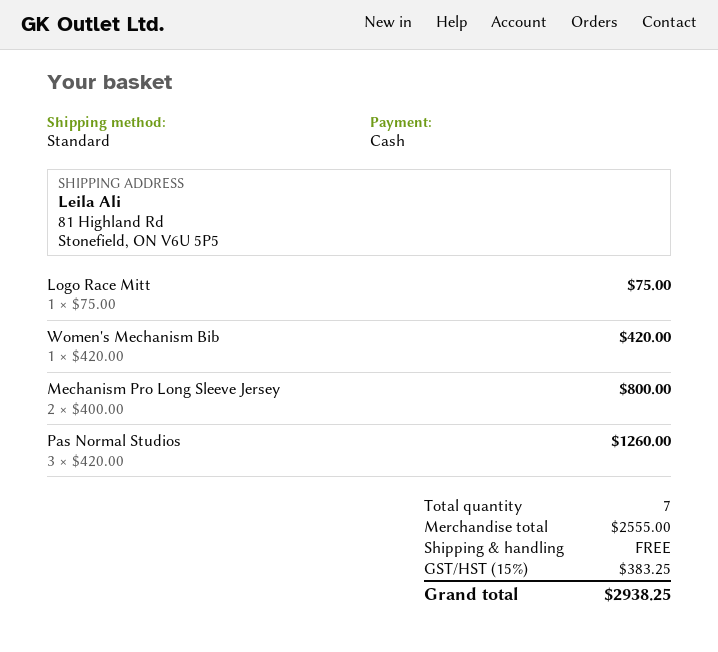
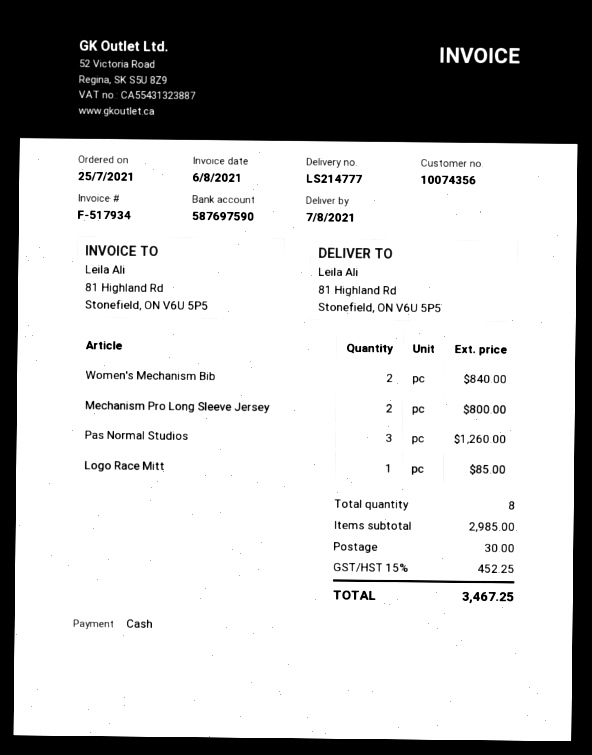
Logo Race Mitt: 1 for 75.00 -> 1 for 85.00
Women's Mechanism Bib: 1 for 420.00 -> 2 for 840.00
total quantity: 7 -> 8
subtotal: 2555.00 -> 2985.00
shipping: 0.00 -> 30.00
tax: 15% = 383.25 -> 15% = 452.25
total: 2938.25 -> 3467.25

